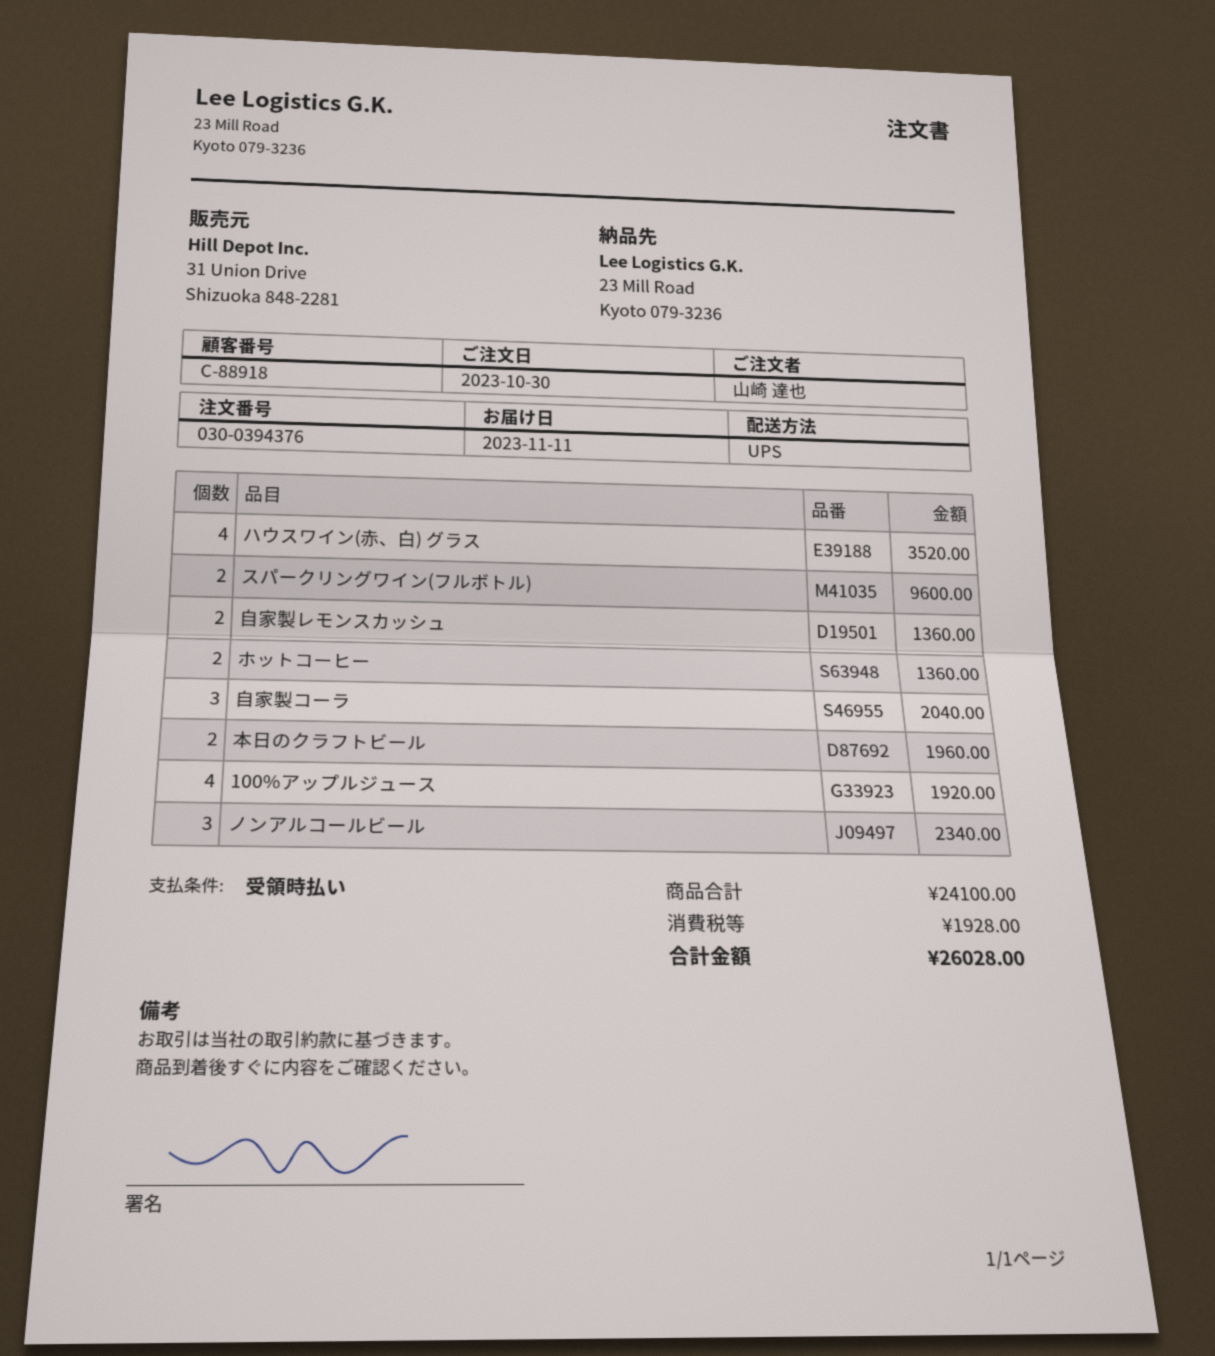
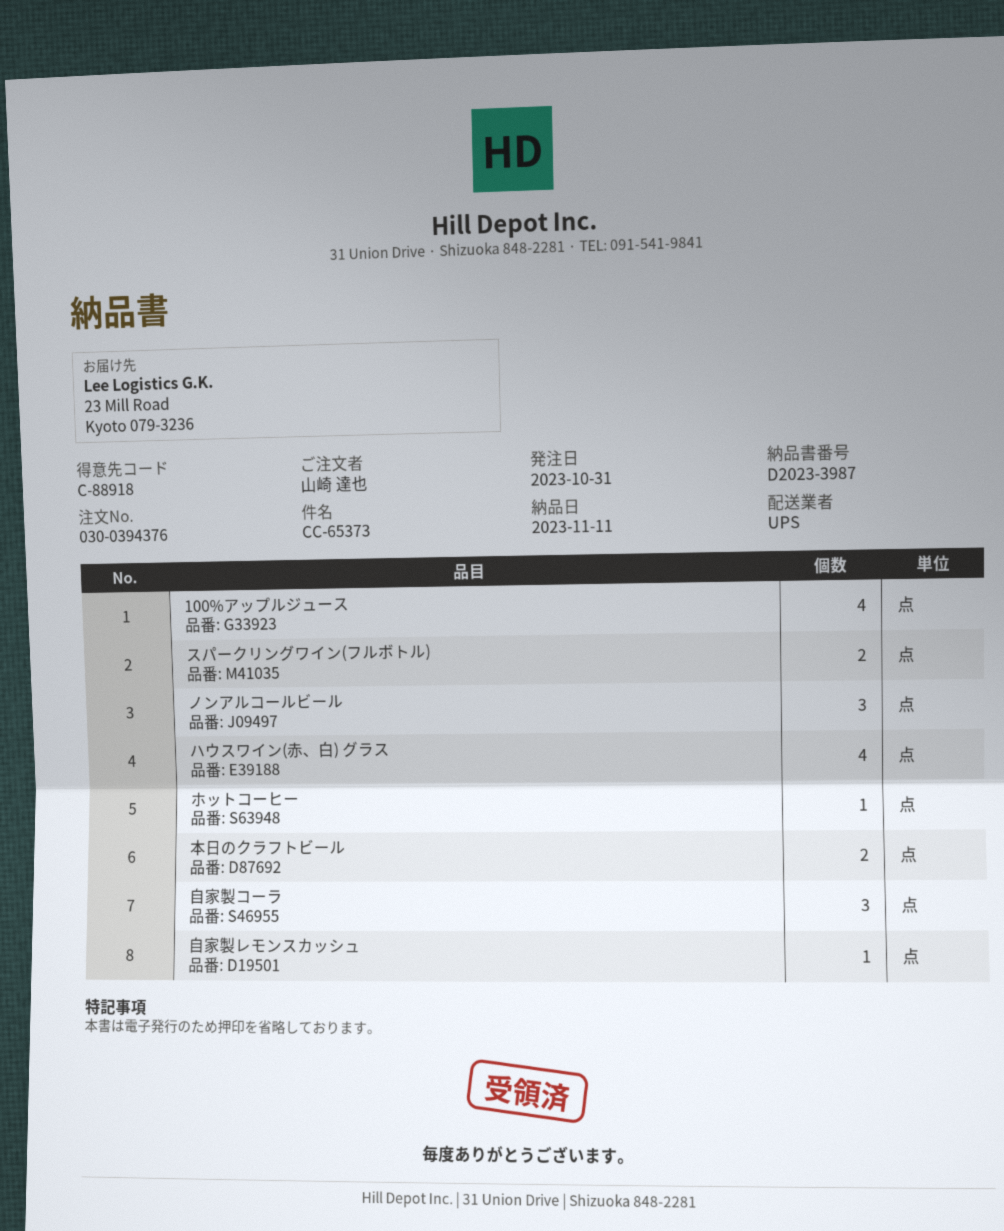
order date: 2023-10-30 -> 2023-10-31
自家製レモンスカッシュ: 2 -> 1
ホットコーヒー: 2 -> 1

